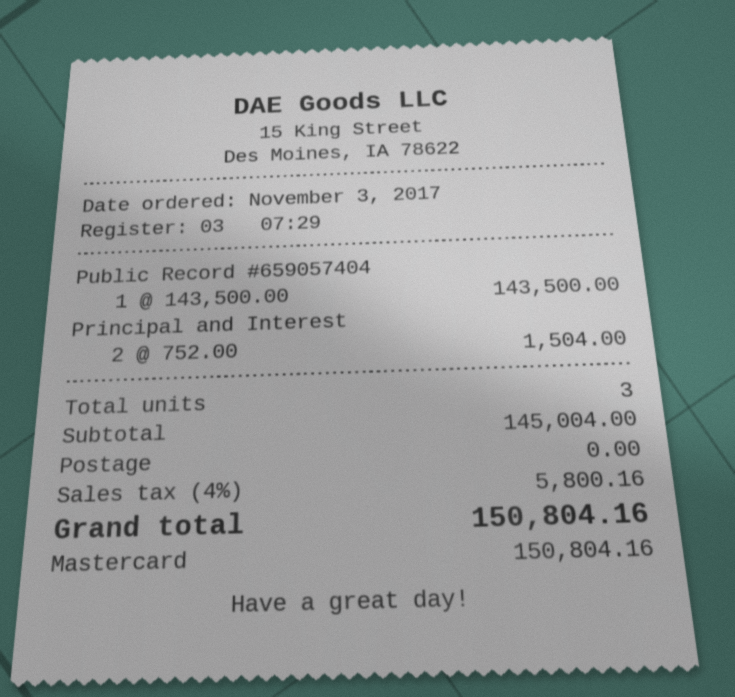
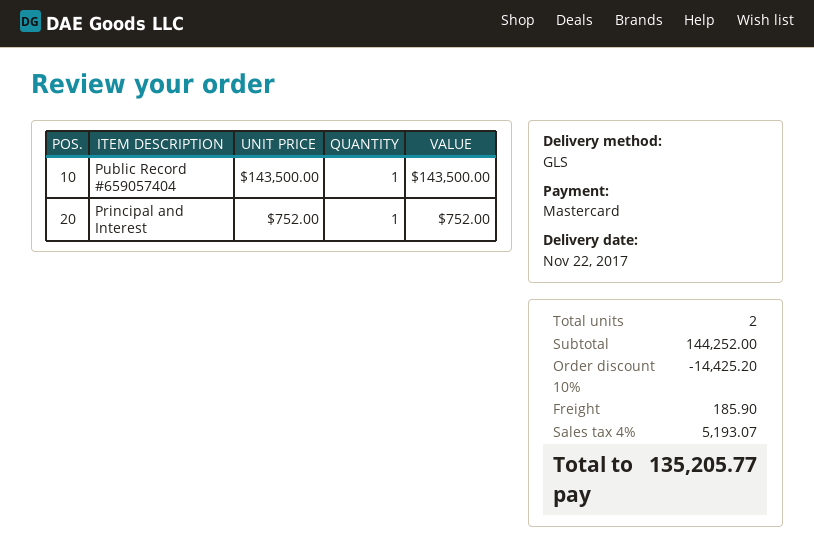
Principal and Interest: 2 x 752.00 = 1504.00 -> 1 x 752.00 = 752.00
total quantity: 3 -> 2
subtotal: 145004.00 -> 144252.00
discount: none -> 10% = 14425.20
shipping: 0.00 -> 185.90
tax: 4% = 5800.16 -> 4% = 5193.07
total: 150804.16 -> 135205.77

